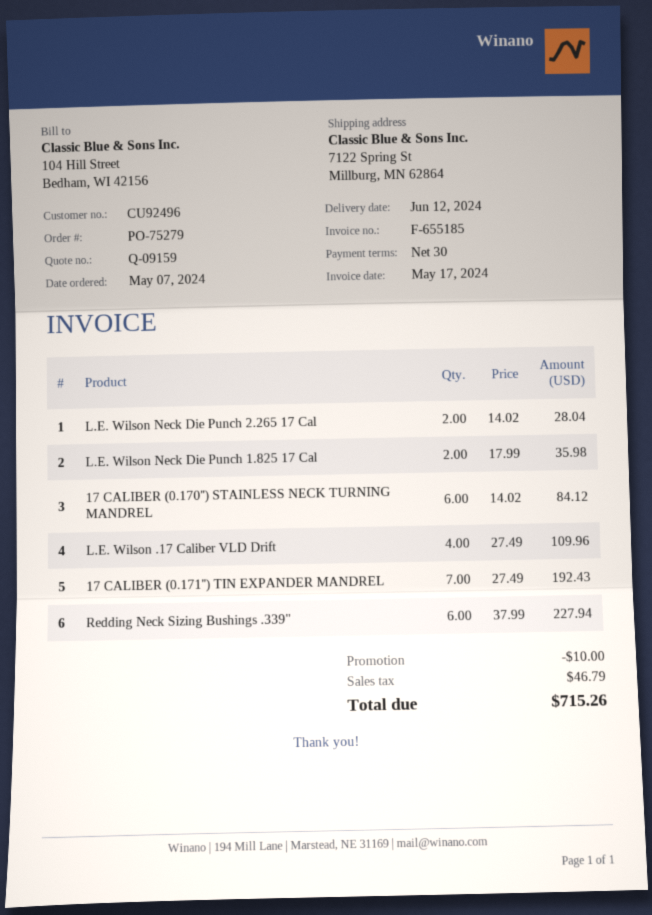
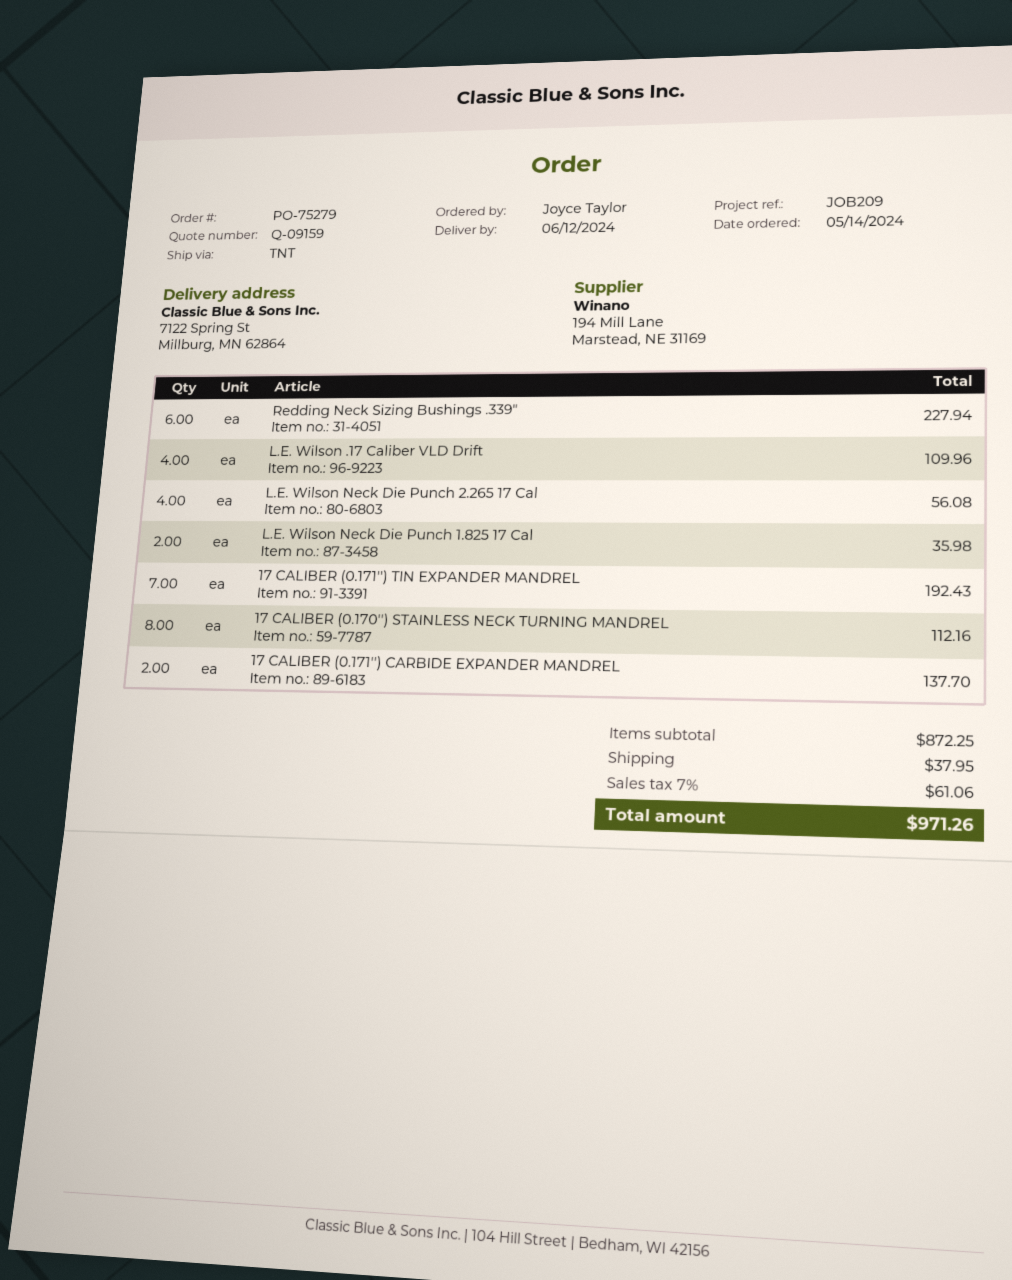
order date: 2024-05-07 -> 2024-05-14
L.E. Wilson Neck Die Punch 2.265 17 Cal: 2 for 28.04 -> 4 for 56.08
17 CALIBER (0.170'') STAINLESS NECK TURNING MANDREL: 6 for 84.12 -> 8 for 112.16
17 CALIBER (0.171'') CARBIDE EXPANDER MANDREL: none -> 2 for 137.70
discount: 10.00 -> none
shipping: none -> 37.95
tax: 46.79 -> 61.06
total: 715.26 -> 971.26

